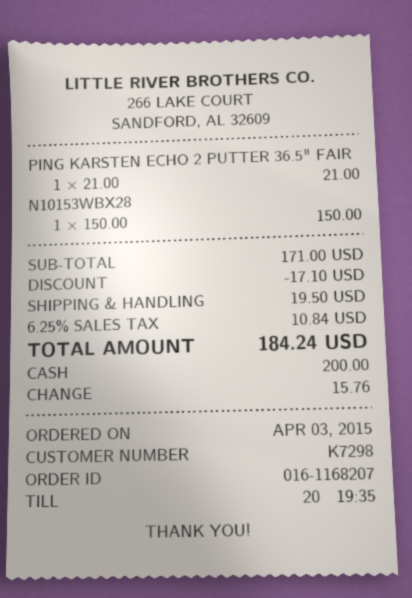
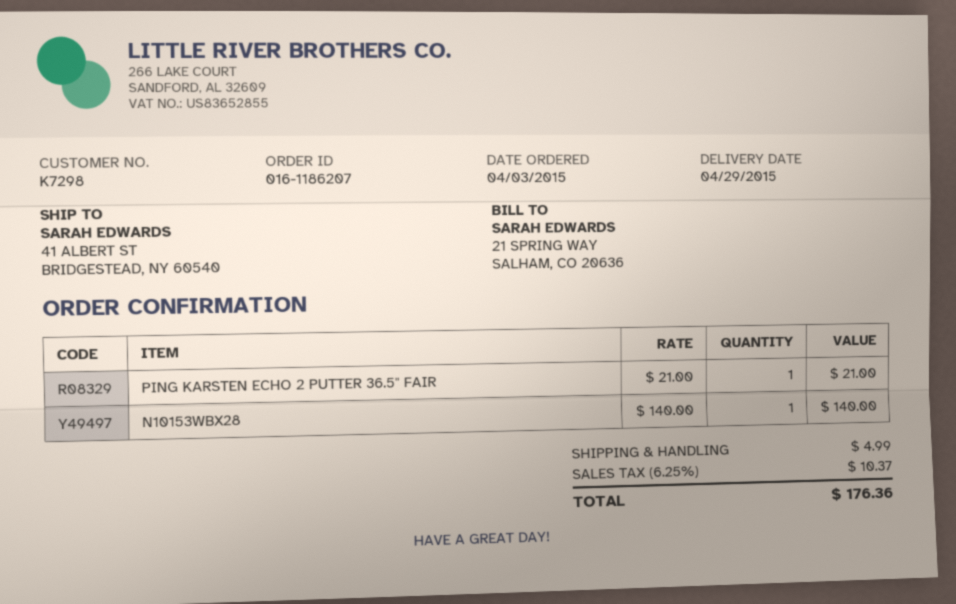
order number: 016-1168207 -> 016-1186207
N10153WBX28: 1 x 150.00 = 150.00 -> 1 x 140.00 = 140.00
discount: 17.10 -> none
shipping: 19.50 -> 4.99
tax: 6.25% = 10.84 -> 6.25% = 10.37
total: 184.24 -> 176.36

